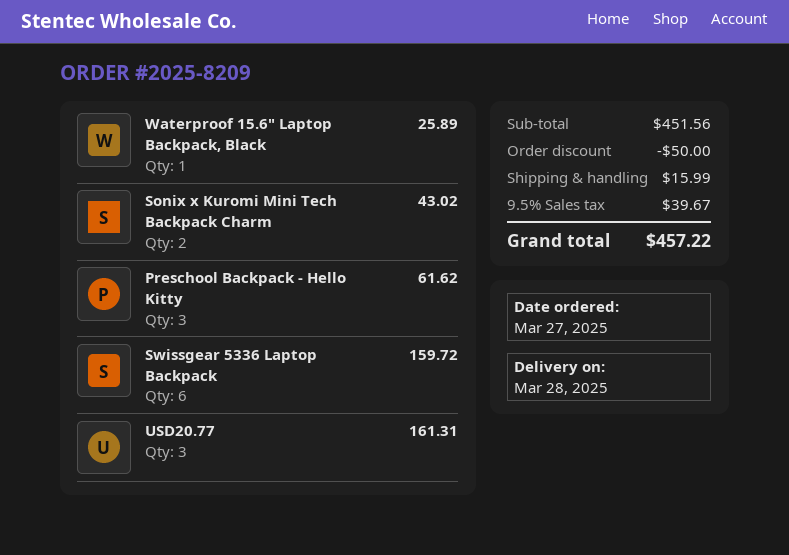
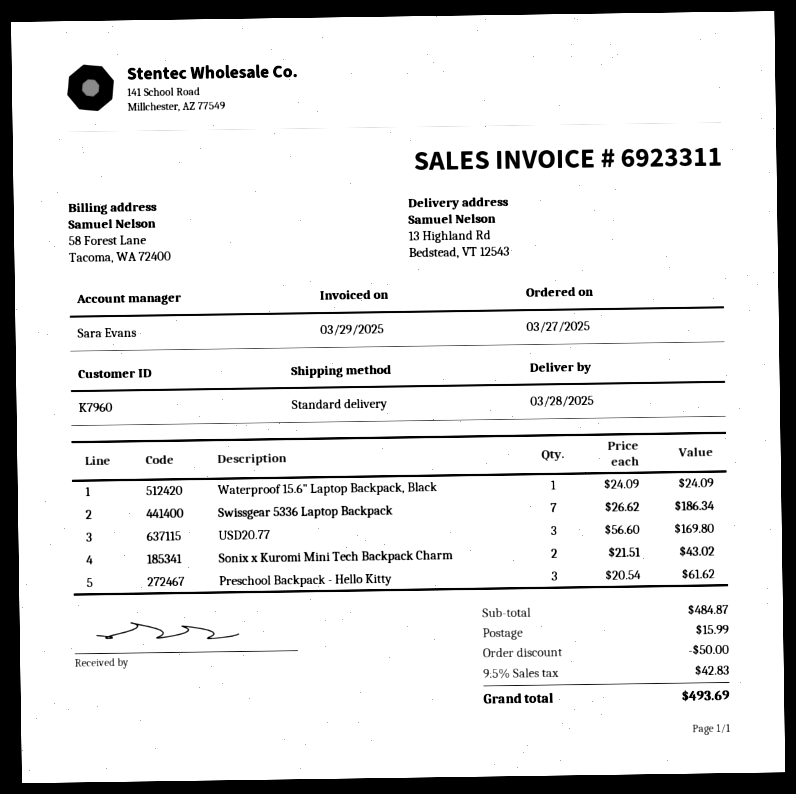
Waterproof 15.6" Laptop Backpack, Black: 1 for 25.89 -> 1 for 24.09
Swissgear 5336 Laptop Backpack: 6 for 159.72 -> 7 for 186.34
USD20.77: 3 for 161.31 -> 3 for 169.80
subtotal: 451.56 -> 484.87
tax: 9.5% = 39.67 -> 9.5% = 42.83
total: 457.22 -> 493.69

